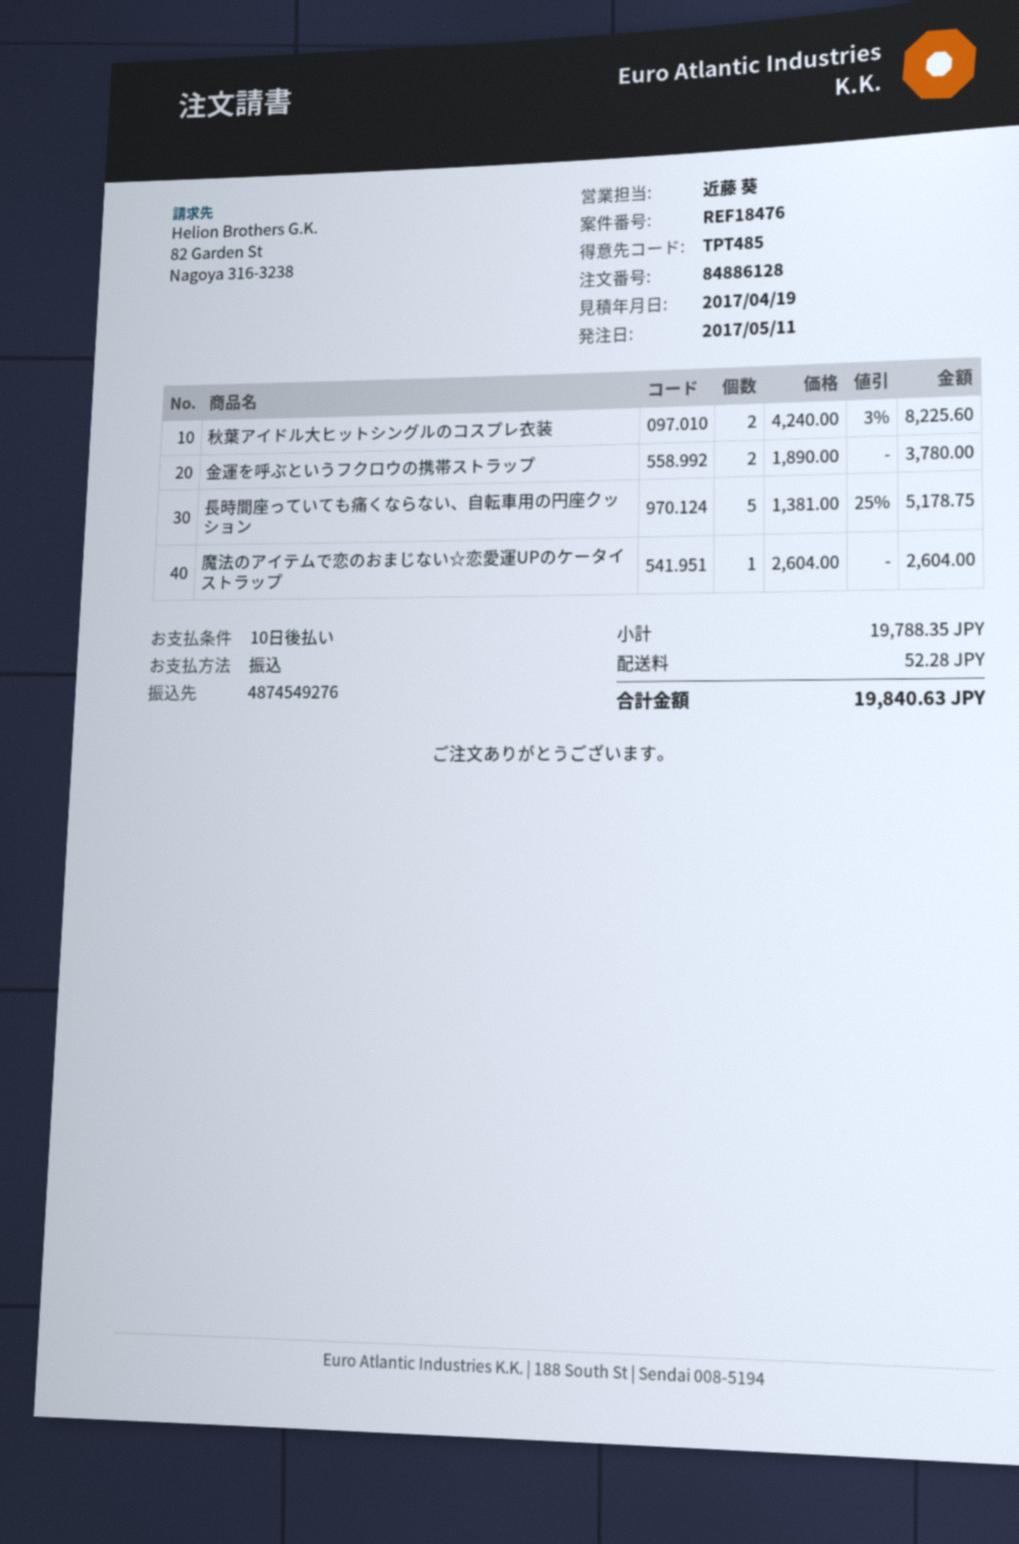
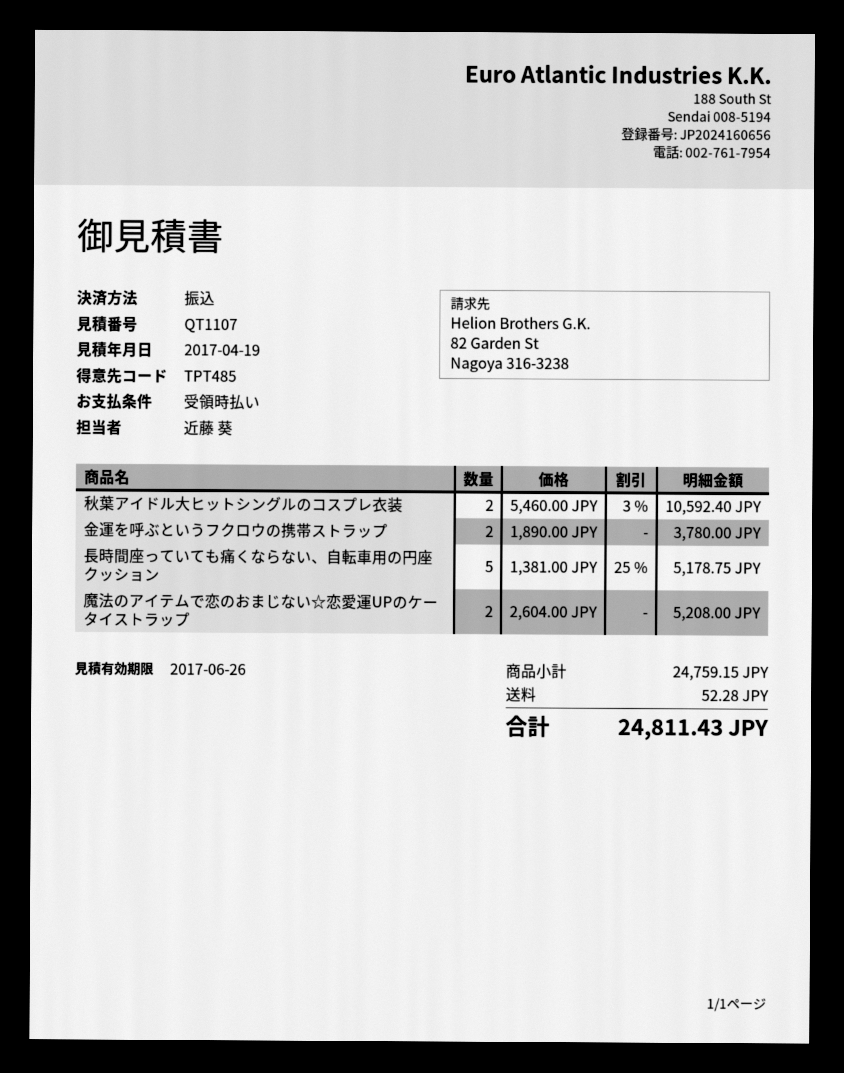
payment terms: 10 days -> on receipt
秋葉アイドル大ヒットシングルのコスプレ衣装: 2 x 4240.00 - 3% = 8225.60 -> 2 x 5460.00 - 3% = 10592.40
魔法のアイテムで恋のおまじない☆恋愛運UPのケータイストラップ: 1 x 2604.00 = 2604.00 -> 2 x 2604.00 = 5208.00
subtotal: 19788.35 -> 24759.15
total: 19840.63 -> 24811.43

